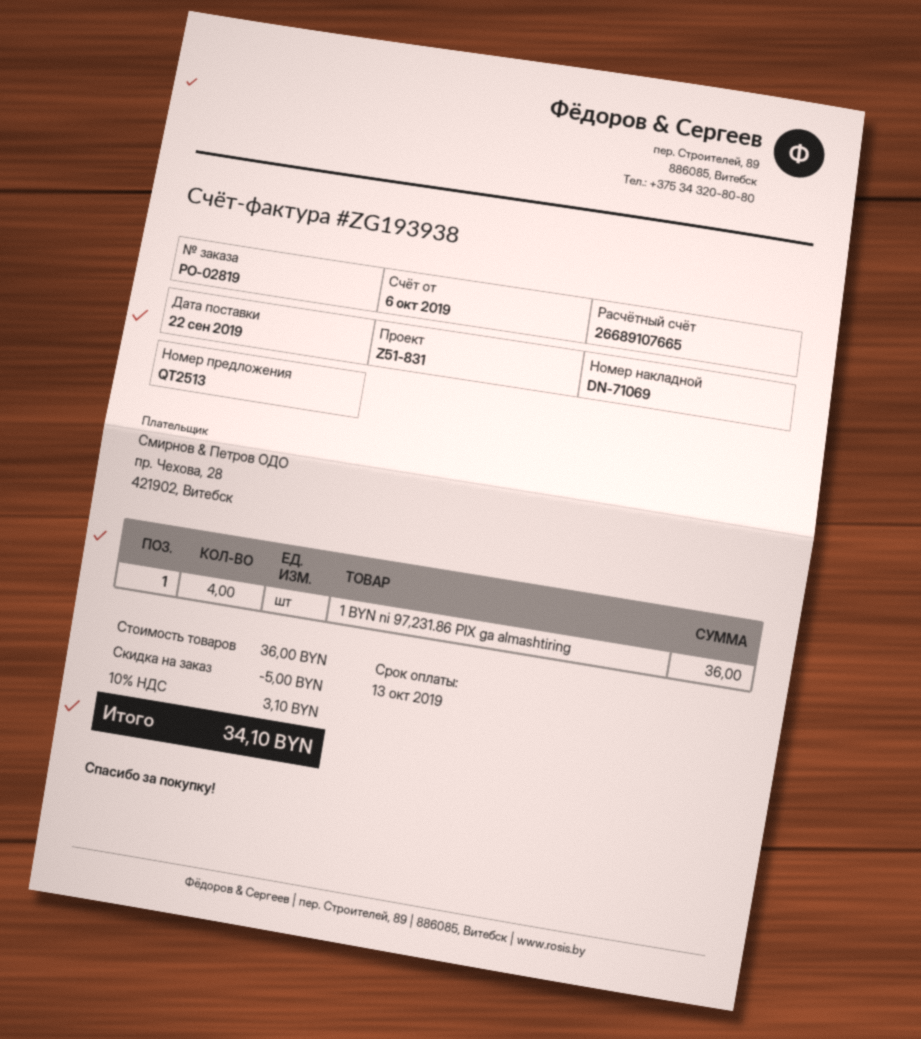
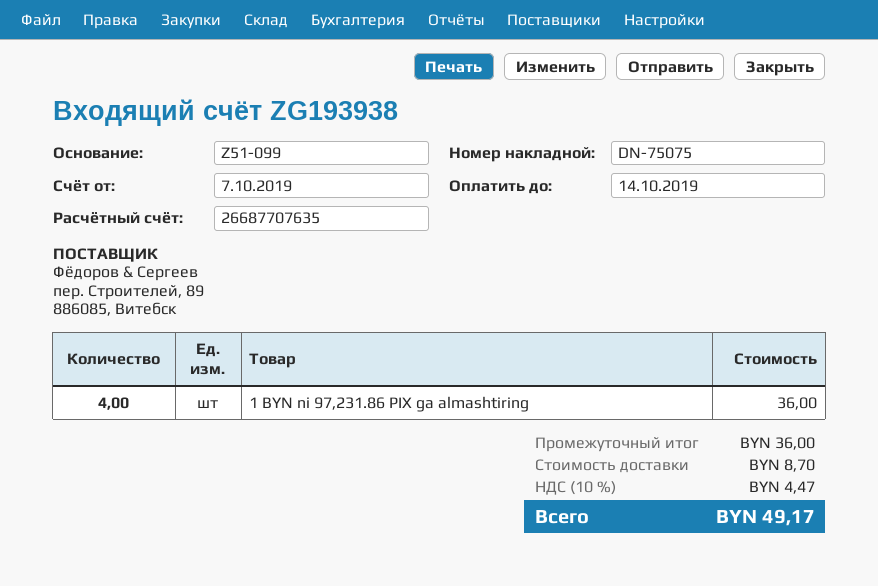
delivery note number: DN-71069 -> DN-75075
invoice date: 2019-10-06 -> 2019-10-07
due date: 2019-10-13 -> 2019-10-14
reference: Z51-831 -> Z51-099
bank account: 26689107665 -> 26687707635
discount: 5.00 -> none
shipping: none -> 8.70
tax: 10% = 3.10 -> 10% = 4.47
total: 34.10 -> 49.17

